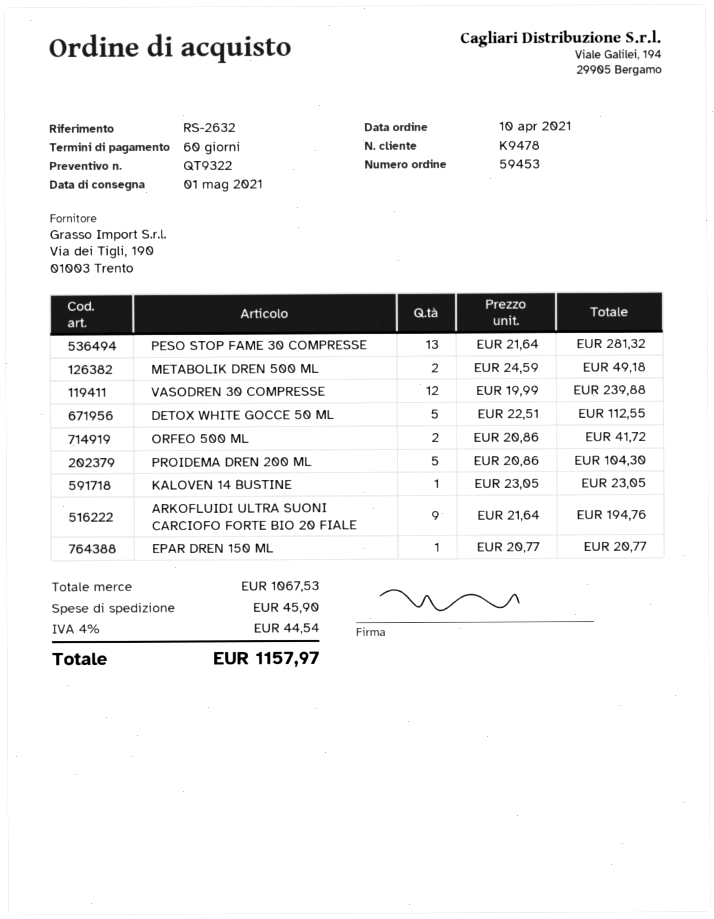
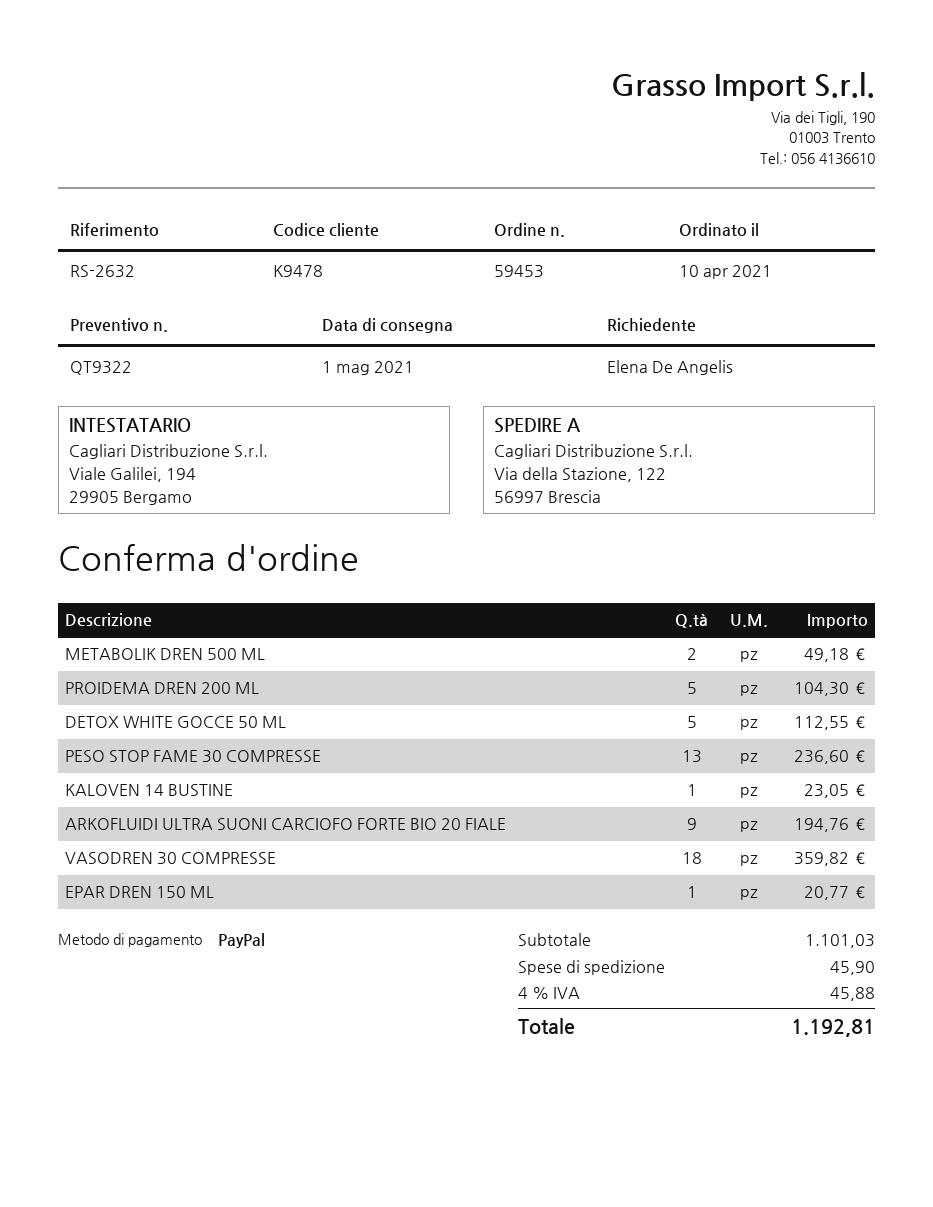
PESO STOP FAME 30 COMPRESSE: 13 for 281.32 -> 13 for 236.60
VASODREN 30 COMPRESSE: 12 for 239.88 -> 18 for 359.82
ORFEO 500 ML: 2 for 41.72 -> none
subtotal: 1067.53 -> 1101.03
tax: 4% = 44.54 -> 4% = 45.88
total: 1157.97 -> 1192.81

